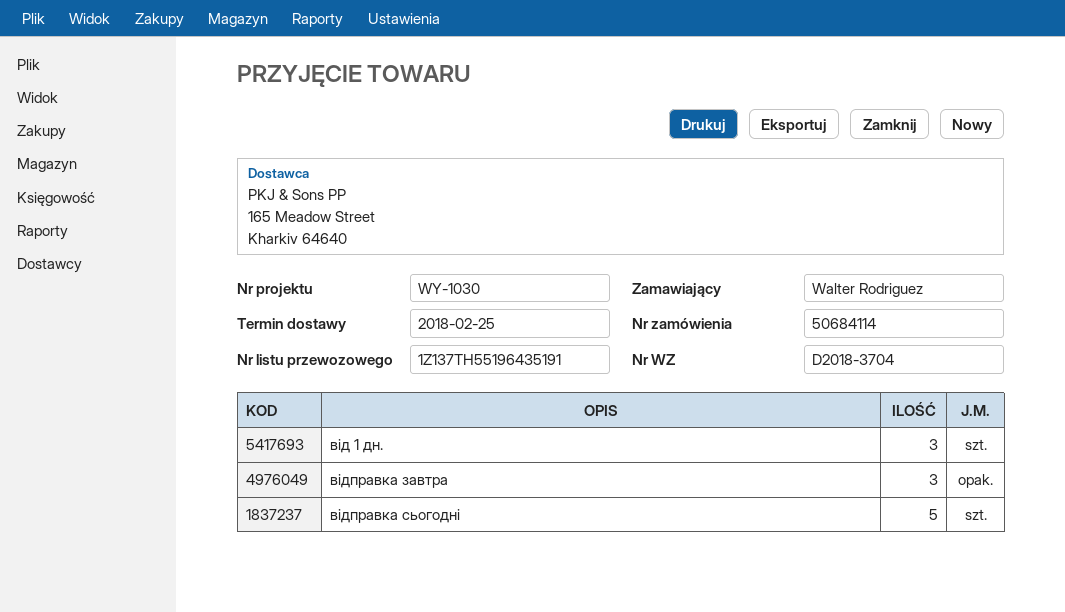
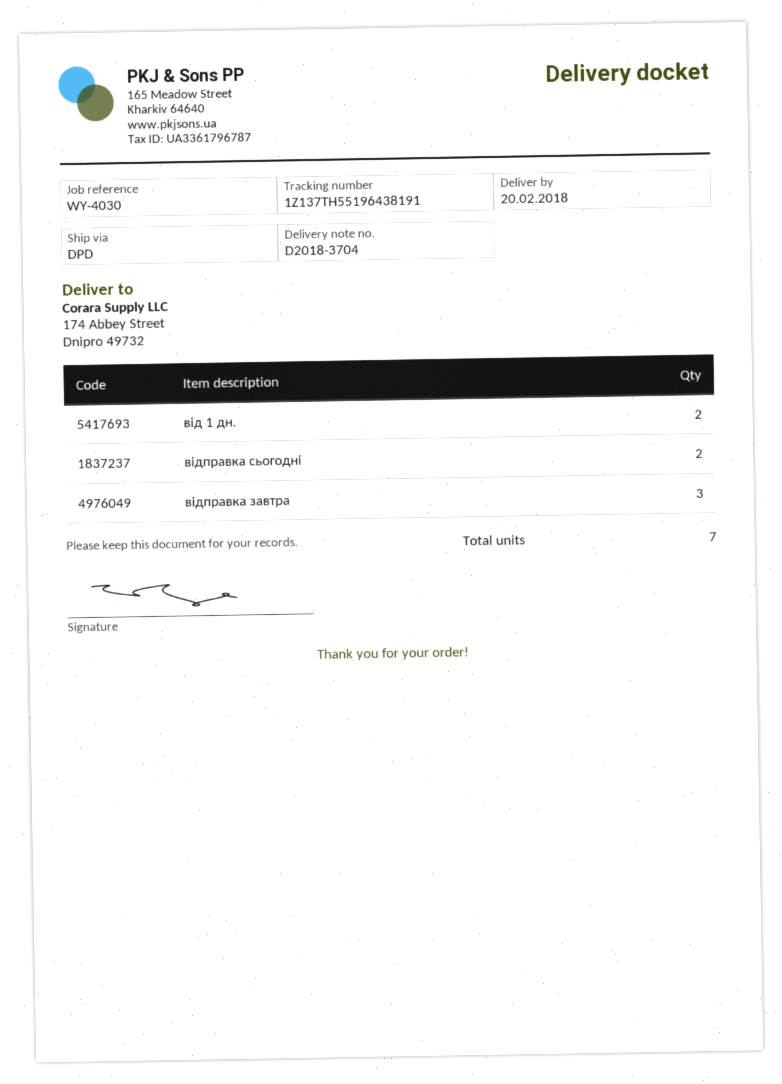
delivery date: 2018-02-25 -> 2018-02-20
reference: WY-1030 -> WY-4030
tracking number: 1Z137TH55196435191 -> 1Z137TH55196438191
від 1 дн.: 3 -> 2
відправка сьогодні: 5 -> 2

